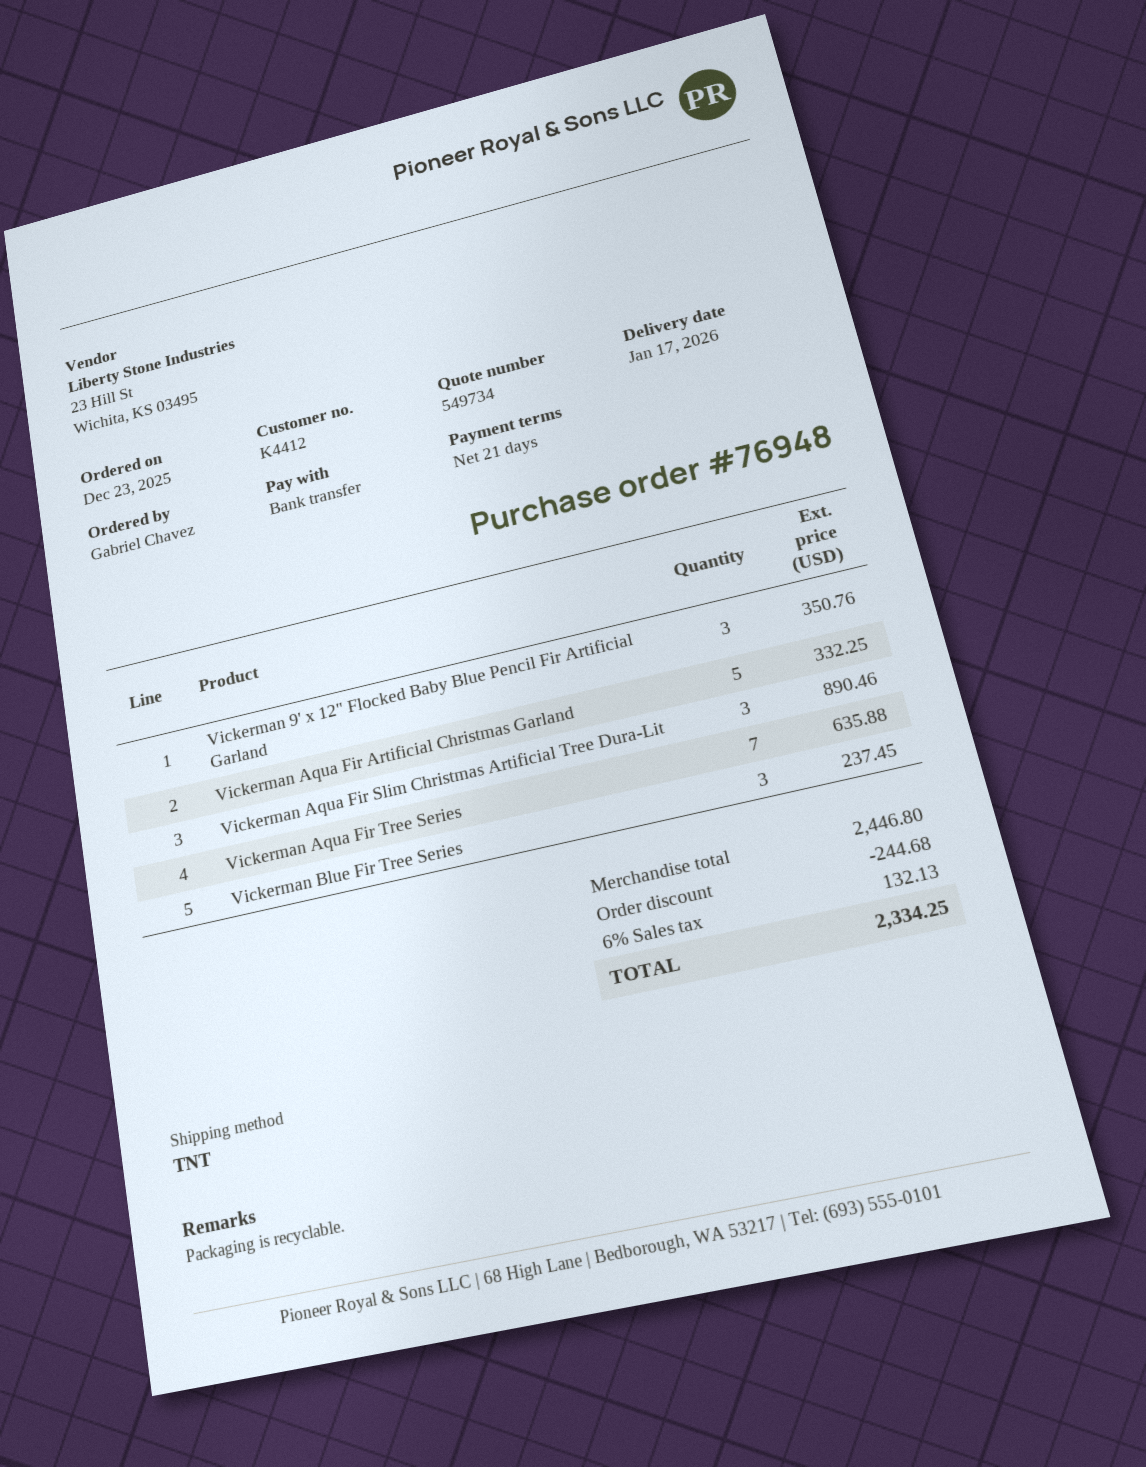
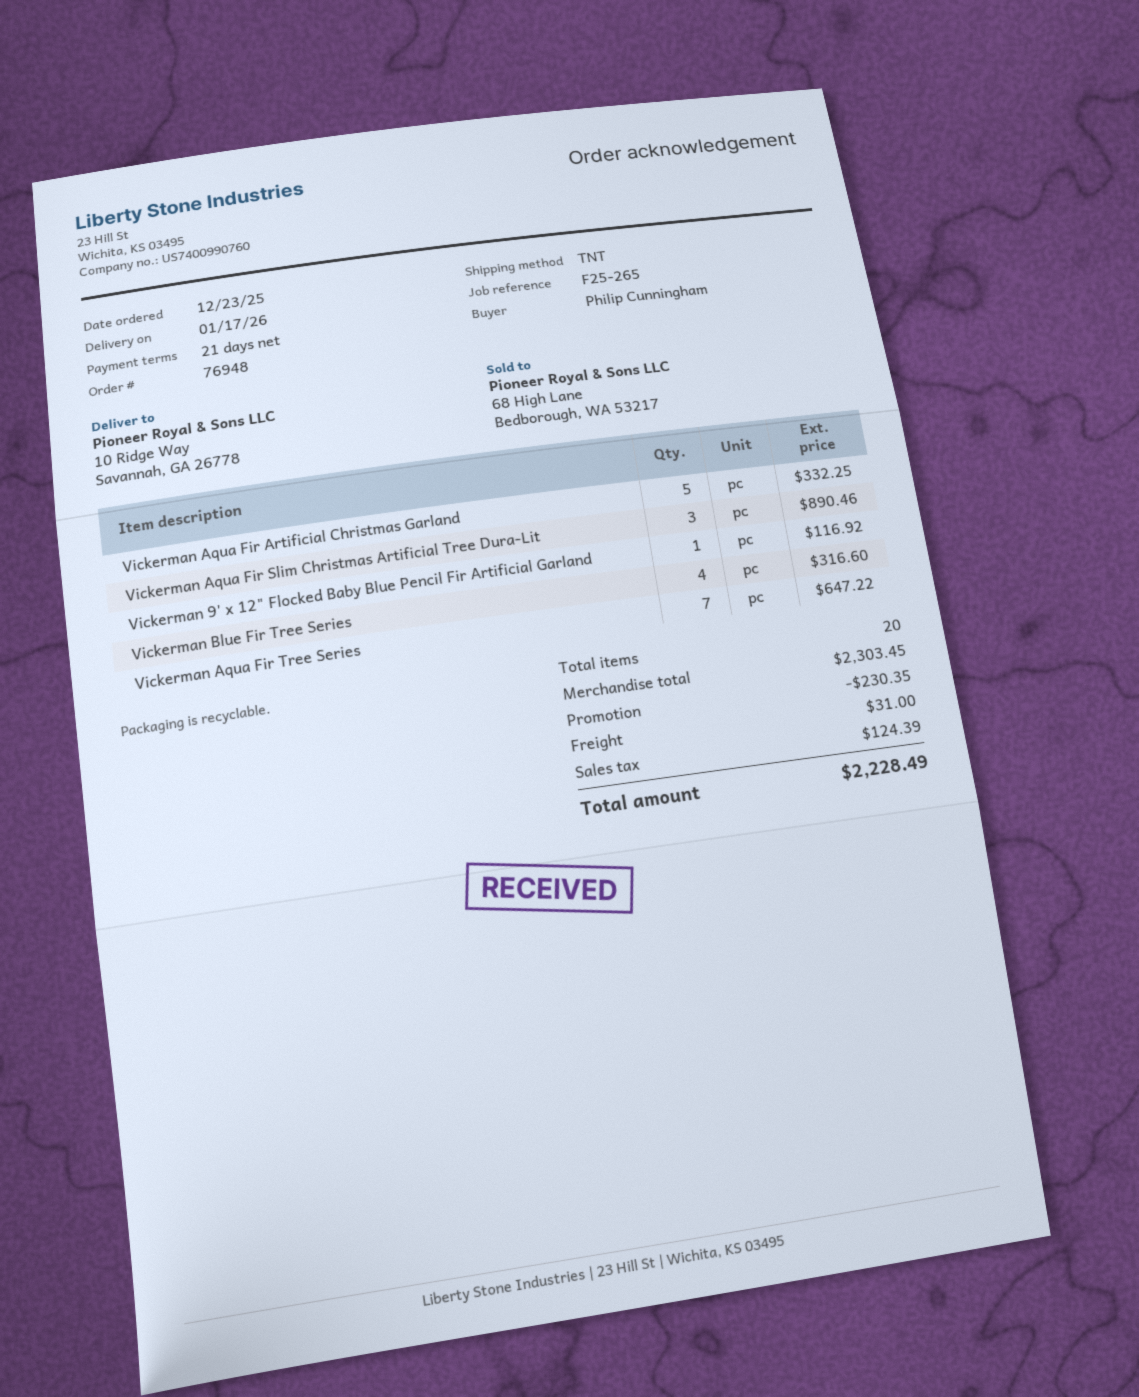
ordered by: Gabriel Chavez -> Philip Cunningham
Vickerman 9' x 12" Flocked Baby Blue Pencil Fir Artificial Garland: 3 for 350.76 -> 1 for 116.92
Vickerman Aqua Fir Tree Series: 7 for 635.88 -> 7 for 647.22
Vickerman Blue Fir Tree Series: 3 for 237.45 -> 4 for 316.60
subtotal: 2446.80 -> 2303.45
discount: 244.68 -> 230.35
shipping: none -> 31.00
tax: 132.13 -> 124.39
total: 2334.25 -> 2228.49

